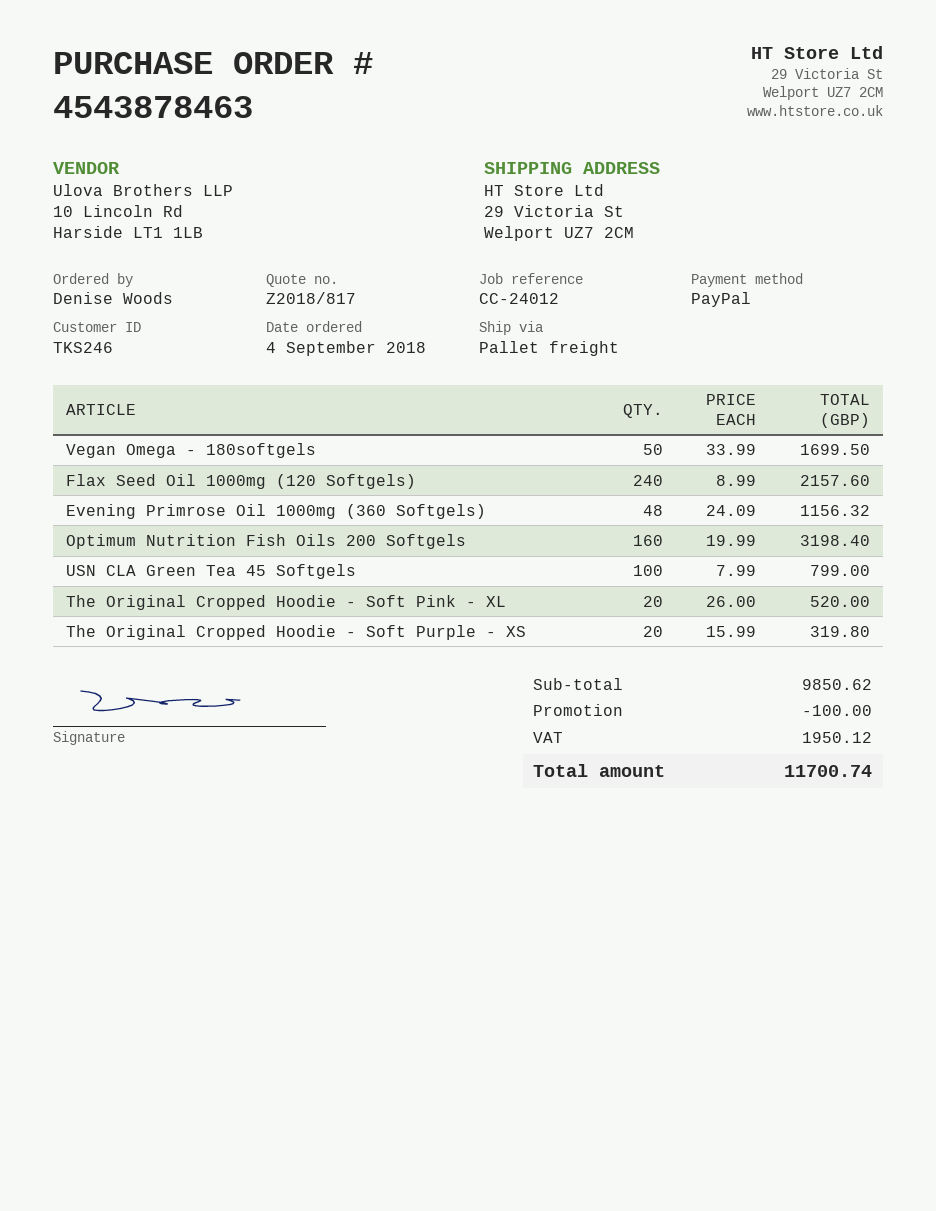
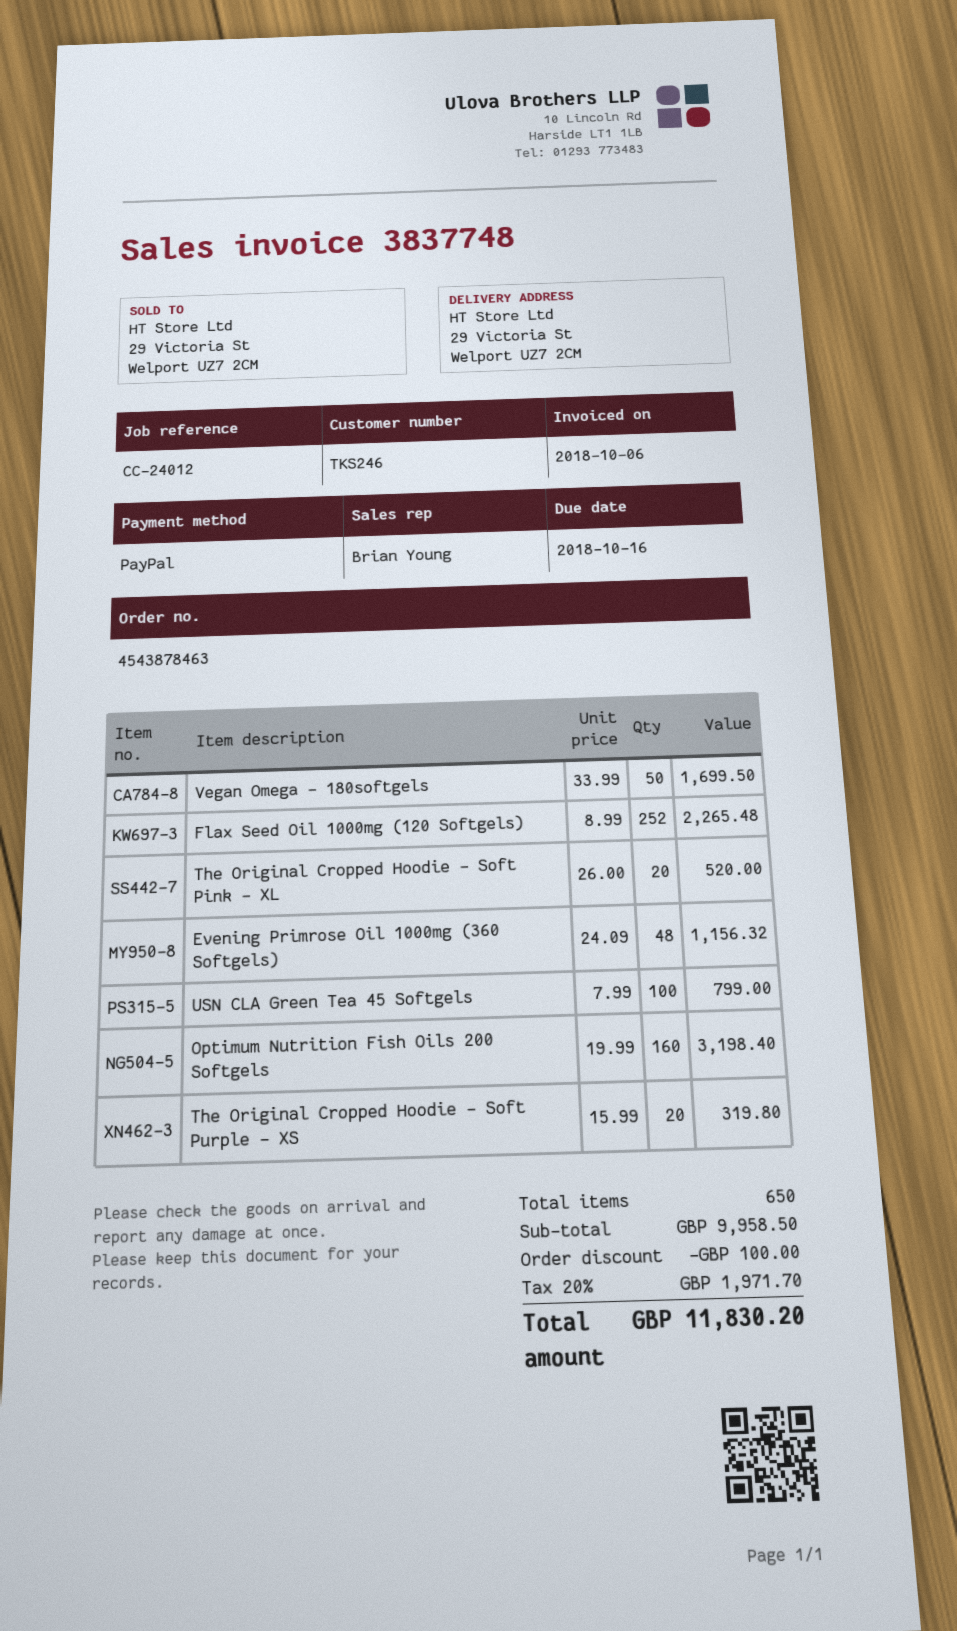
Flax Seed Oil 1000mg (120 Softgels): 240 x 8.99 = 2157.60 -> 252 x 8.99 = 2265.48
subtotal: 9850.62 -> 9958.50
tax: 1950.12 -> 1971.70
total: 11700.74 -> 11830.20

